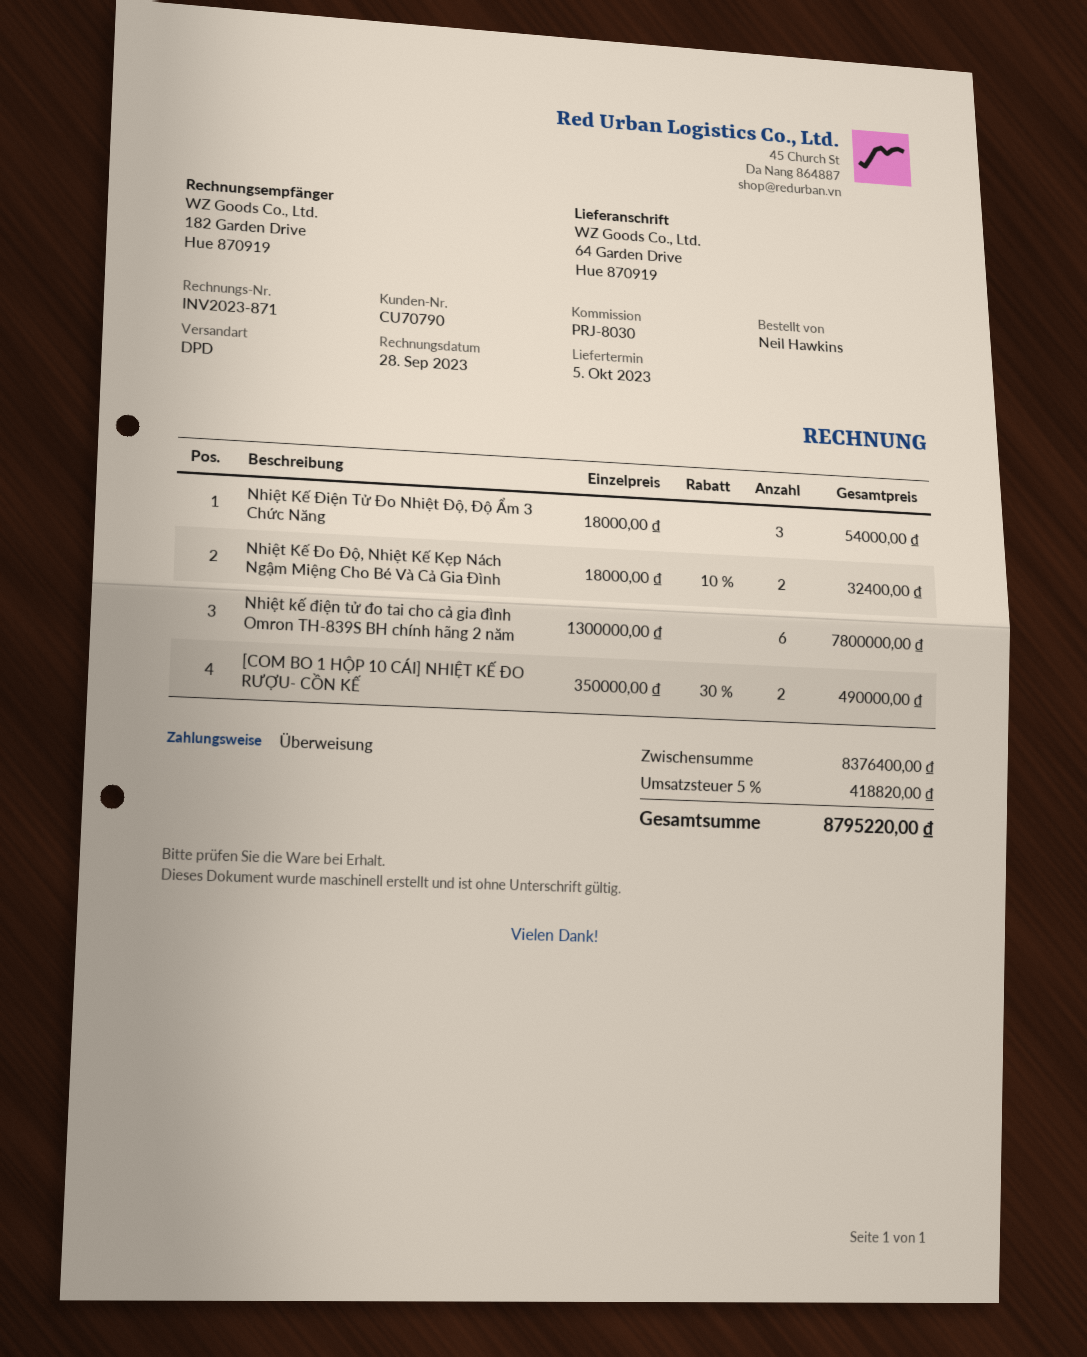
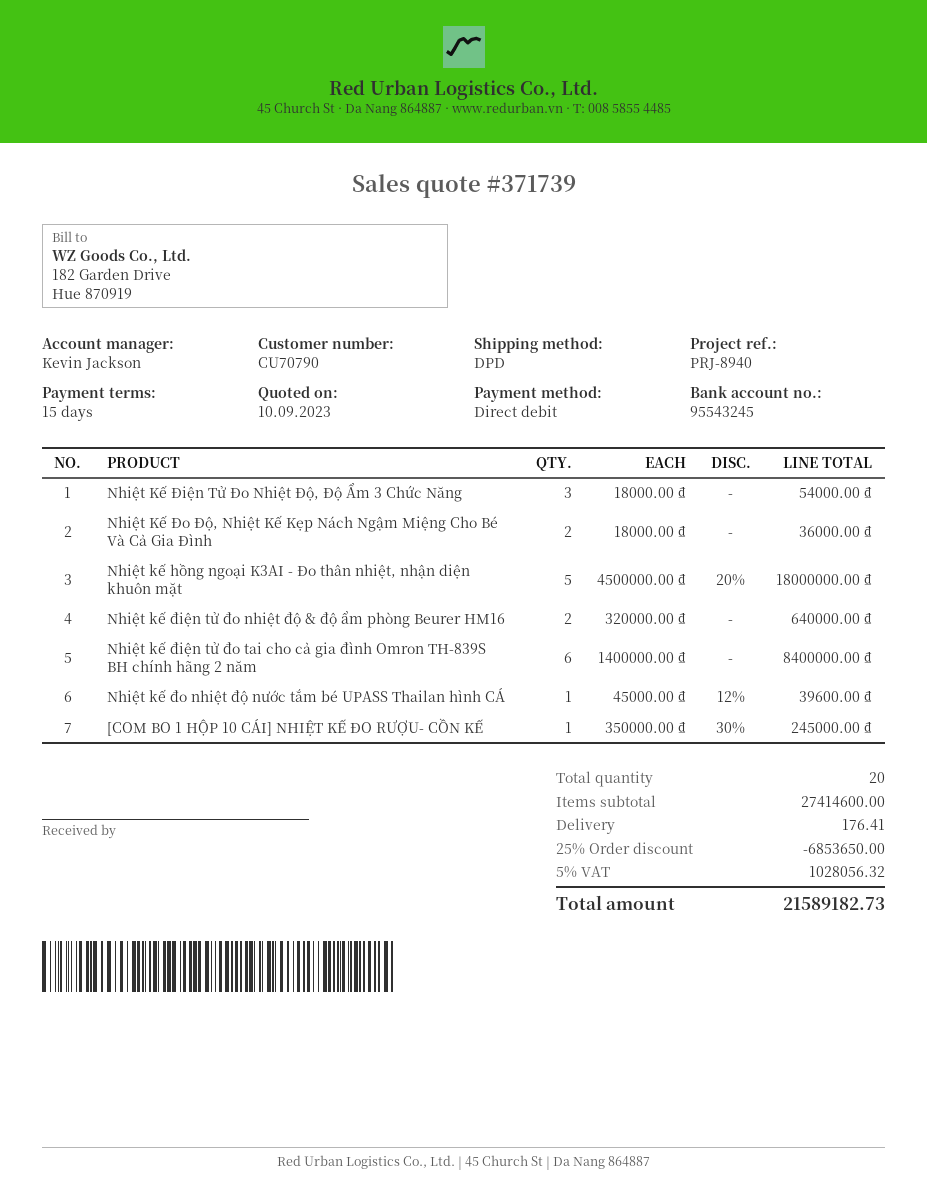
reference: PRJ-8030 -> PRJ-8940
payment method: bank transfer -> direct debit
Nhiệt Kế Đo Độ, Nhiệt Kế Kẹp Nách Ngậm Miệng Cho Bé Và Cả Gia Đình: 2 x 18000.00 - 10% = 32400.00 -> 2 x 18000.00 = 36000.00
Nhiệt kế điện tử đo tai cho cả gia đình Omron TH-839S BH chính hãng 2 năm: 6 x 1300000.00 = 7800000.00 -> 6 x 1400000.00 = 8400000.00
[COM BO 1 HỘP 10 CÁI] NHIỆT KẾ ĐO RƯỢU- CỒN KẾ: 2 x 350000.00 - 30% = 490000.00 -> 1 x 350000.00 - 30% = 245000.00
Nhiệt kế hồng ngoại K3AI - Đo thân nhiệt, nhận diện khuôn mặt: none -> 5 x 4500000.00 - 20% = 18000000.00
Nhiệt kế điện tử đo nhiệt độ & độ ẩm phòng Beurer HM16: none -> 2 x 320000.00 = 640000.00
Nhiệt kế đo nhiệt độ nước tắm bé UPASS Thailan hình CÁ: none -> 1 x 45000.00 - 12% = 39600.00
subtotal: 8376400.00 -> 27414600.00
discount: none -> 25% = 6853650.00
shipping: none -> 176.41
tax: 5% = 418820.00 -> 5% = 1028056.32
total: 8795220.00 -> 21589182.73

